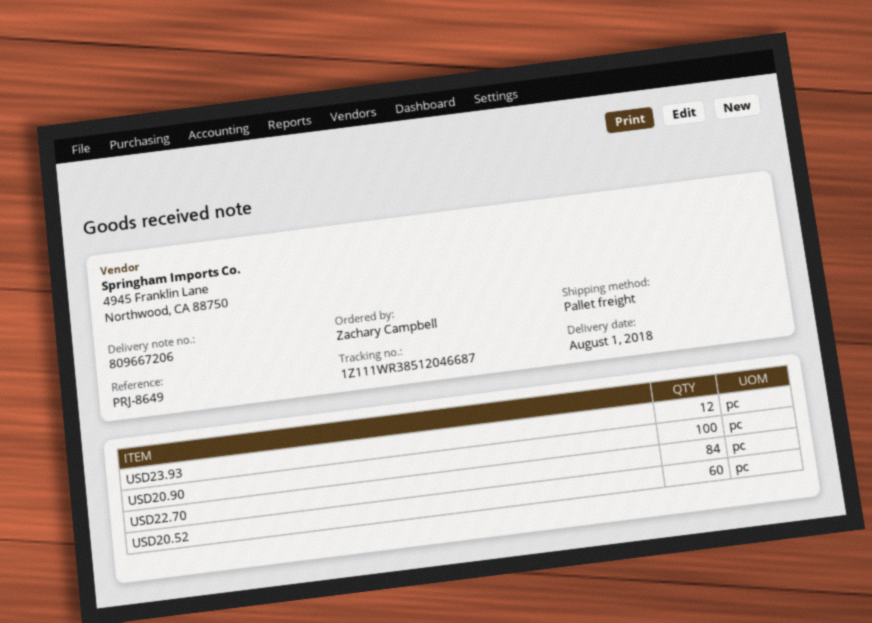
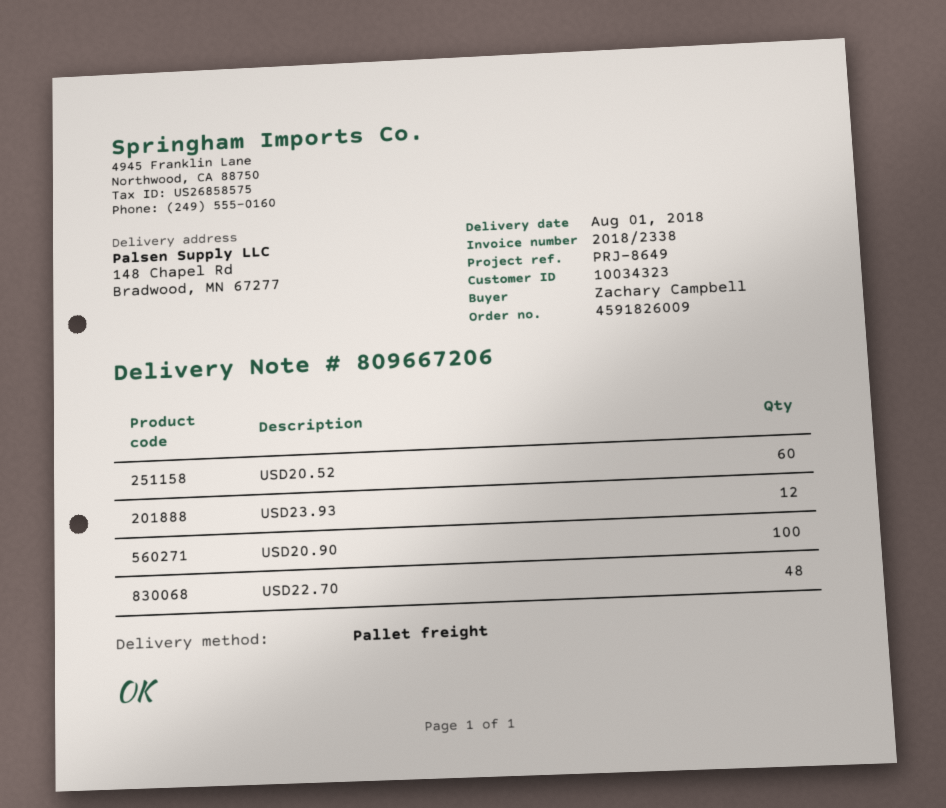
USD22.70: 84 -> 48

